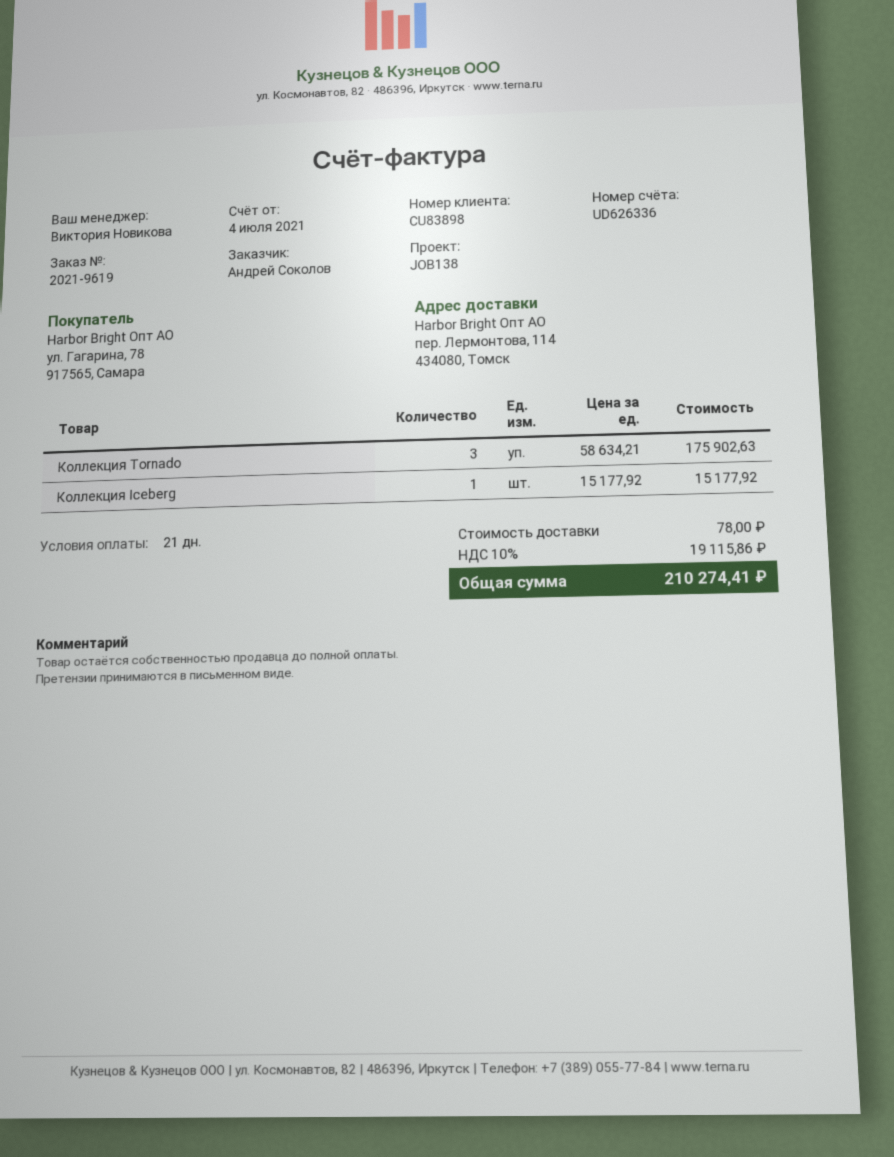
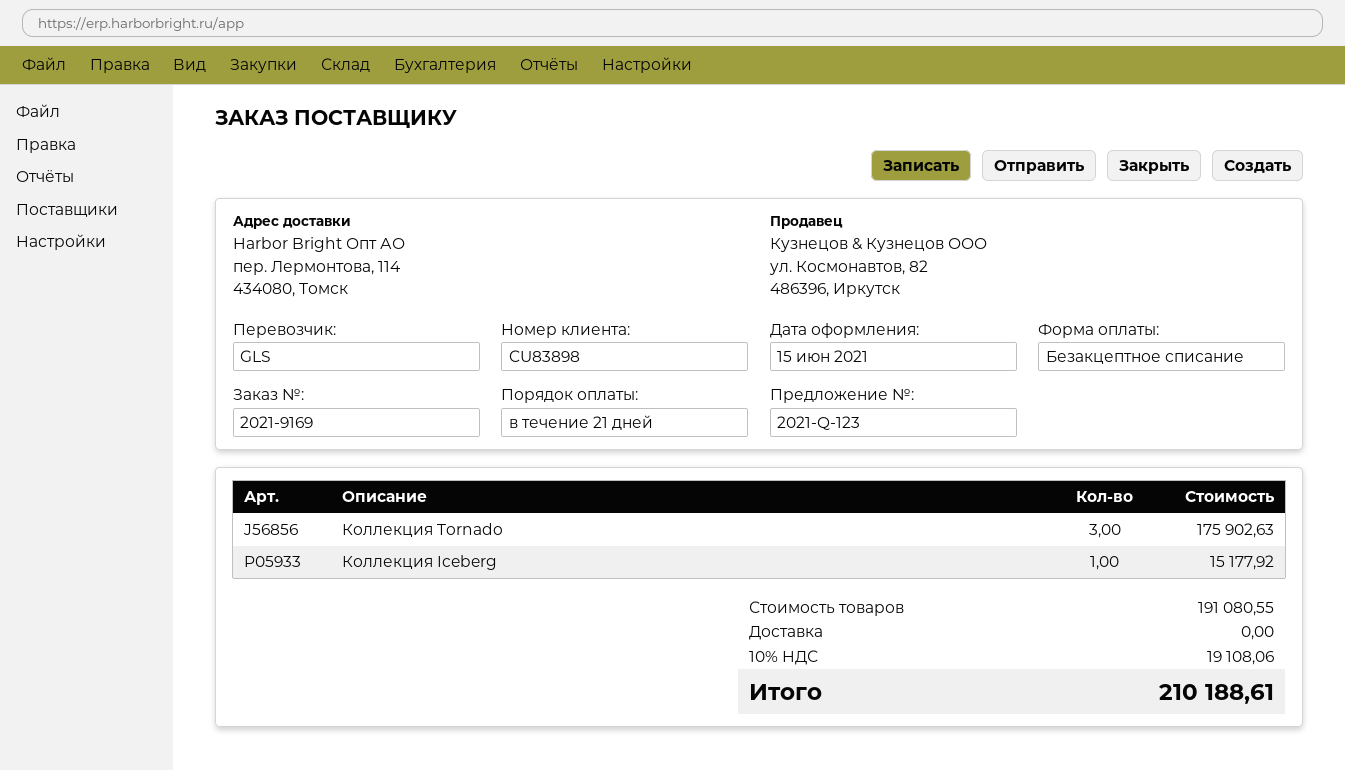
order number: 2021-9619 -> 2021-9169
shipping: 78.00 -> 0.00
tax: 10% = 19115.86 -> 10% = 19108.06
total: 210274.41 -> 210188.61

